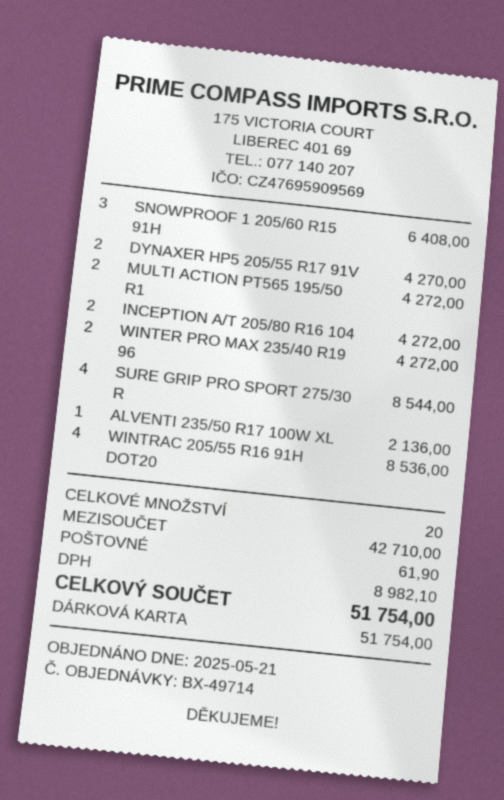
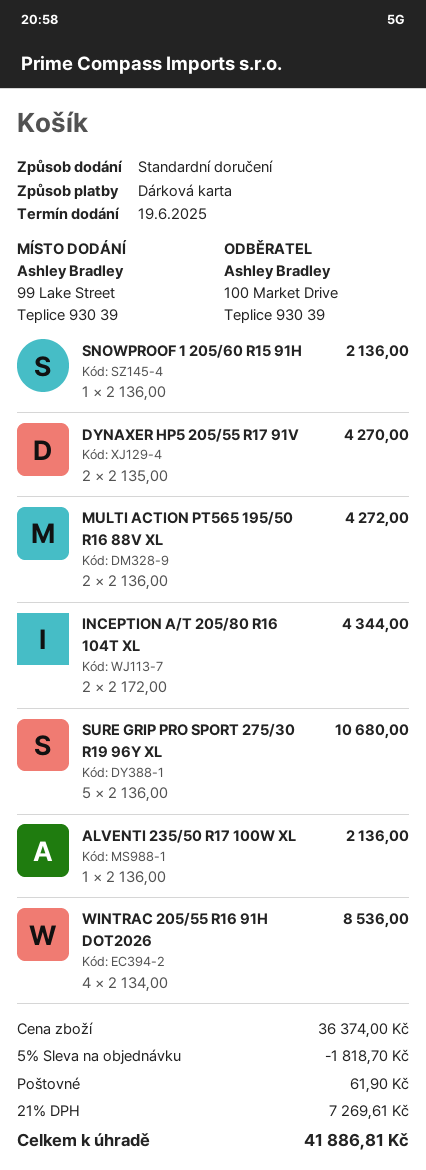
SNOWPROOF 1 205/60 R15 91H: 3 for 6408.00 -> 1 for 2136.00
INCEPTION A/T 205/80 R16 104: 2 for 4272.00 -> 2 for 4344.00
WINTER PRO MAX 235/40 R19 96: 2 for 4272.00 -> none
SURE GRIP PRO SPORT 275/30 R: 4 for 8544.00 -> 5 for 10680.00
subtotal: 42710.00 -> 36374.00
discount: none -> 5% = 1818.70
tax: 8982.10 -> 7269.61
total: 51754.00 -> 41886.81

